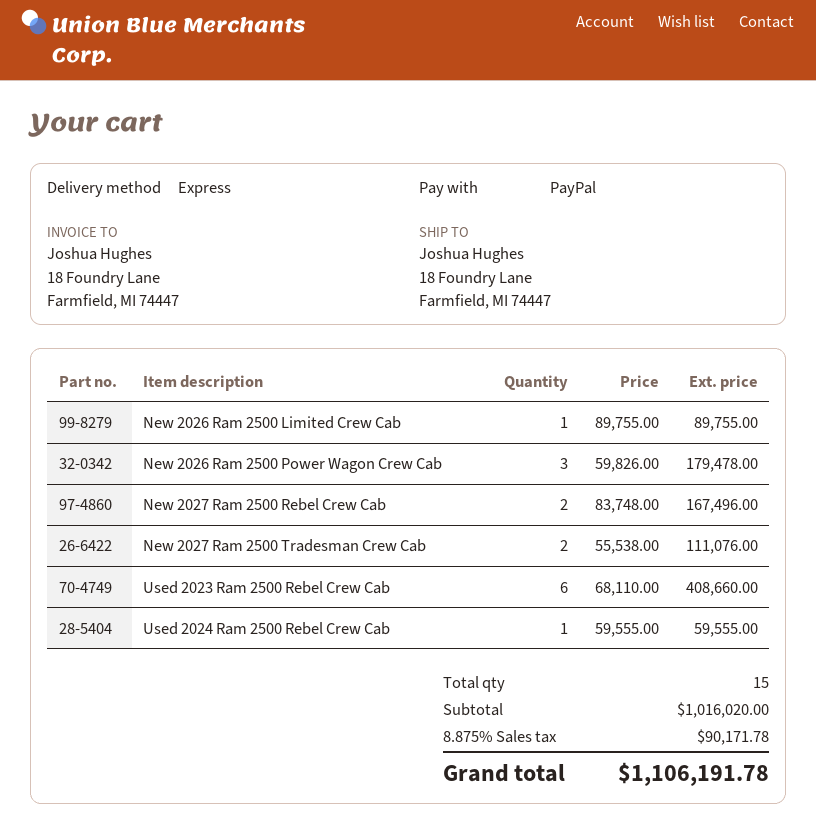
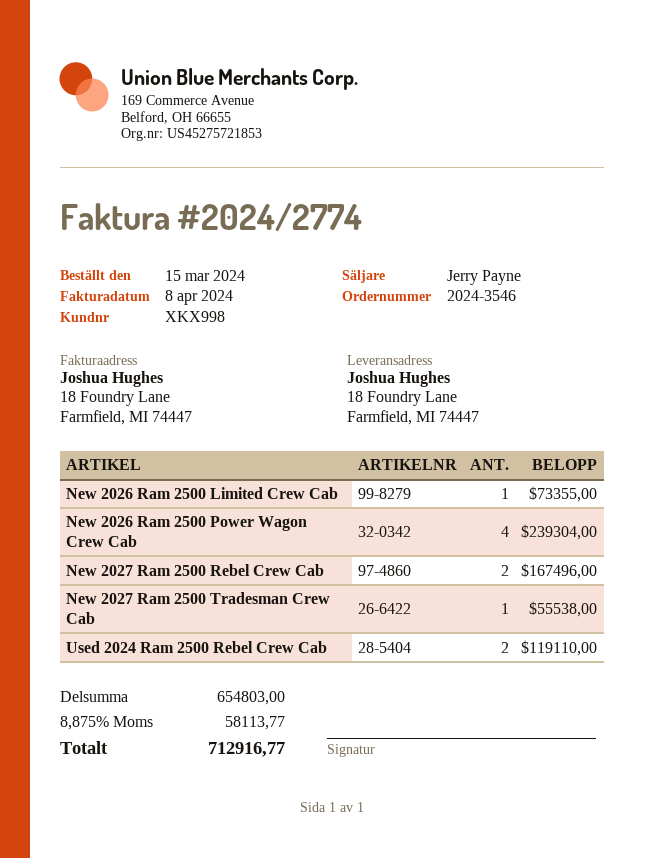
New 2026 Ram 2500 Limited Crew Cab: 1 for 89755.00 -> 1 for 73355.00
New 2026 Ram 2500 Power Wagon Crew Cab: 3 for 179478.00 -> 4 for 239304.00
New 2027 Ram 2500 Tradesman Crew Cab: 2 for 111076.00 -> 1 for 55538.00
Used 2023 Ram 2500 Rebel Crew Cab: 6 for 408660.00 -> none
Used 2024 Ram 2500 Rebel Crew Cab: 1 for 59555.00 -> 2 for 119110.00
subtotal: 1016020.00 -> 654803.00
tax: 8.875% = 90171.78 -> 8.875% = 58113.77
total: 1106191.78 -> 712916.77

